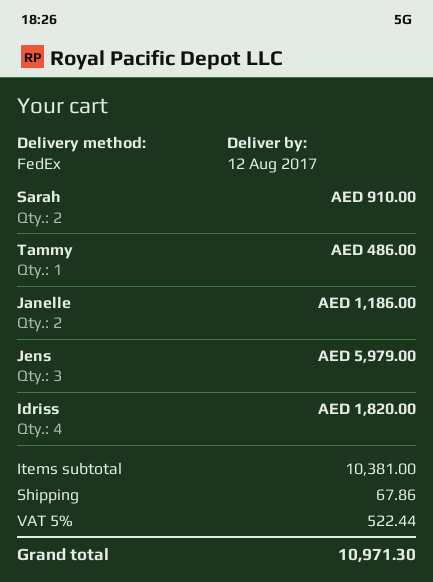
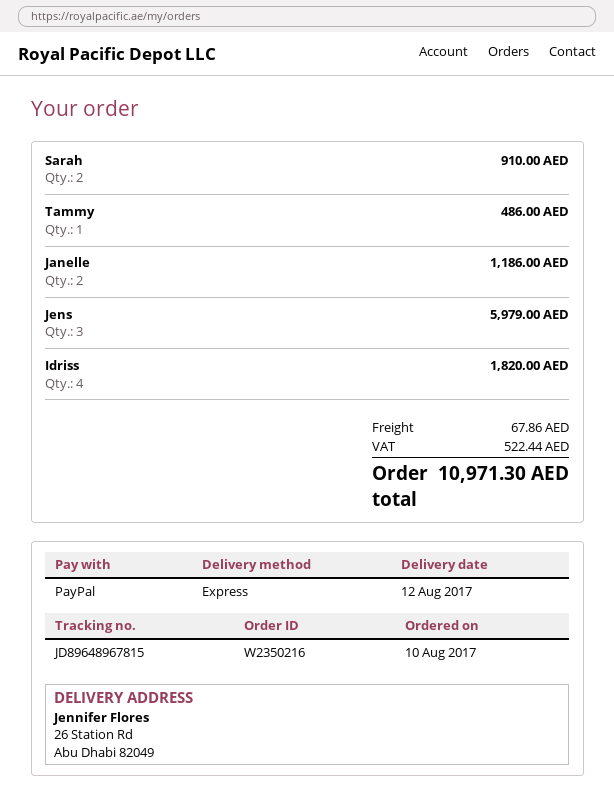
shipping method: FedEx -> express

